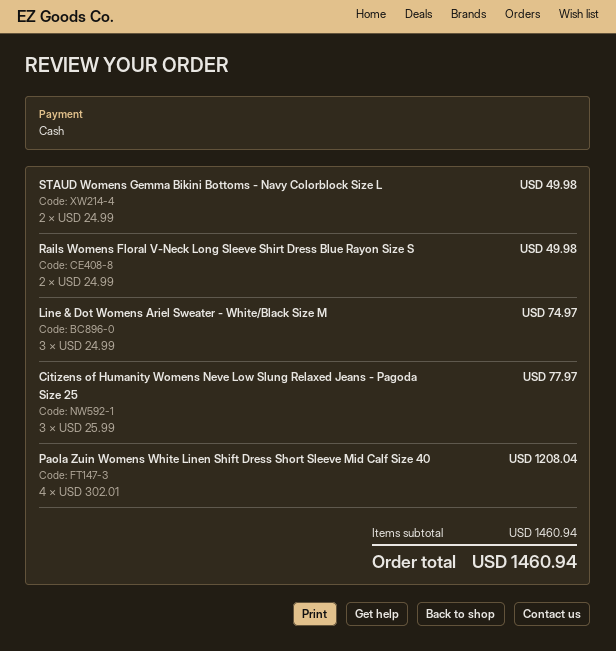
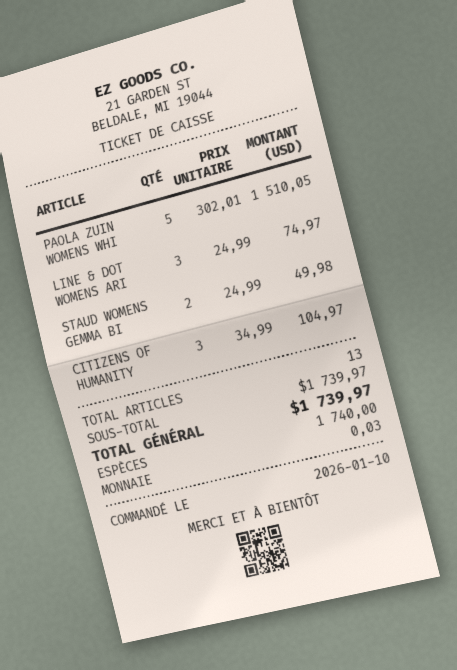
Rails Womens Floral V-Neck Long Sleeve Shirt Dress Blue Rayon Size S: 2 x 24.99 = 49.98 -> none
Citizens of Humanity Womens Neve Low Slung Relaxed Jeans - Pagoda Size 25: 3 x 25.99 = 77.97 -> 3 x 34.99 = 104.97
Paola Zuin Womens White Linen Shift Dress Short Sleeve Mid Calf Size 40: 4 x 302.01 = 1208.04 -> 5 x 302.01 = 1510.05
subtotal: 1460.94 -> 1739.97
total: 1460.94 -> 1739.97

